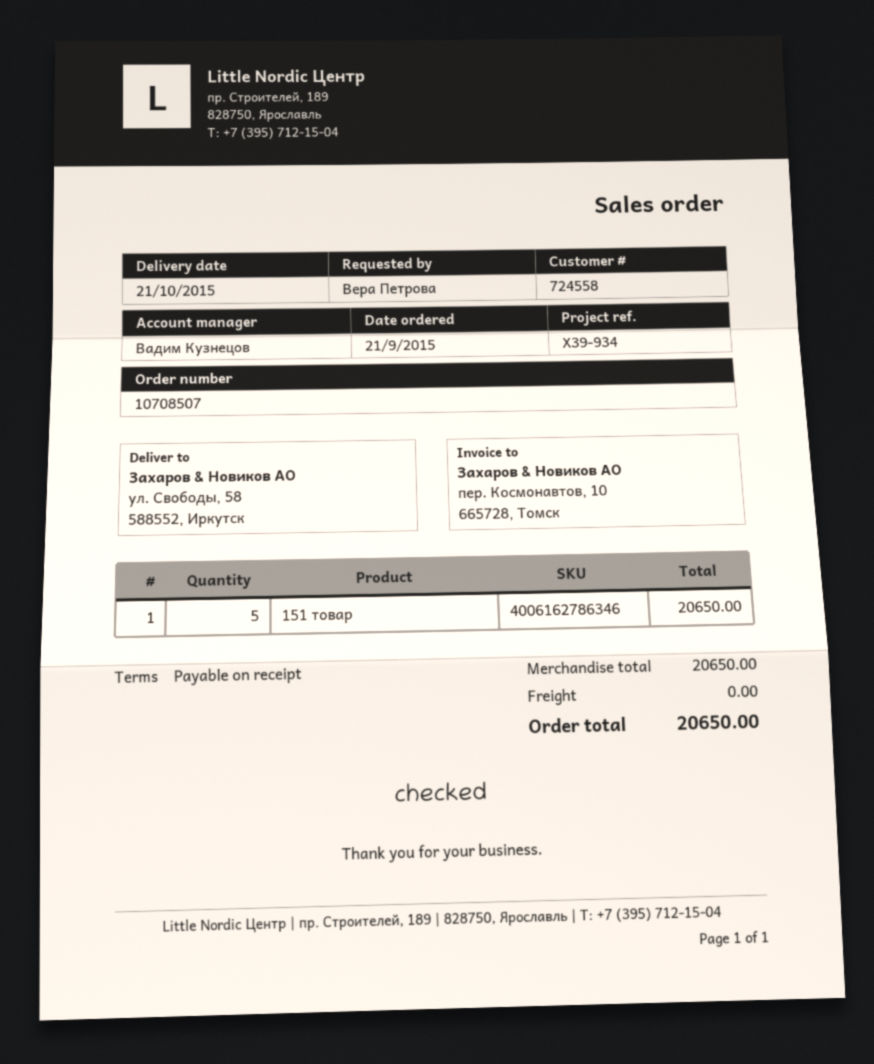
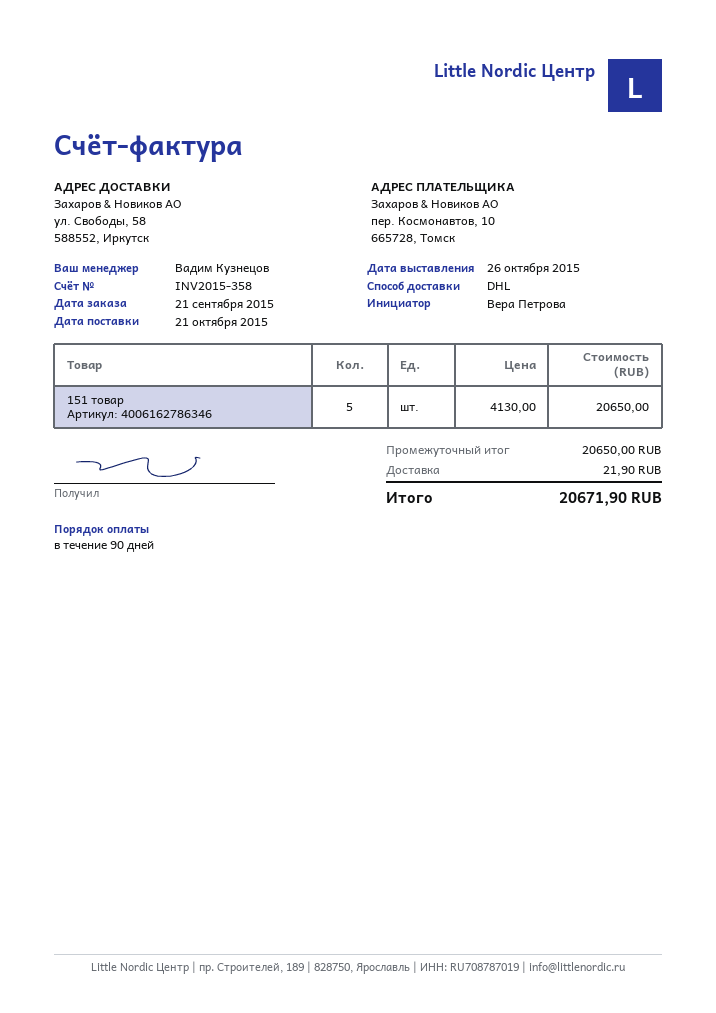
payment terms: on receipt -> 90 days
shipping: 0.00 -> 21.90
total: 20650.00 -> 20671.90

